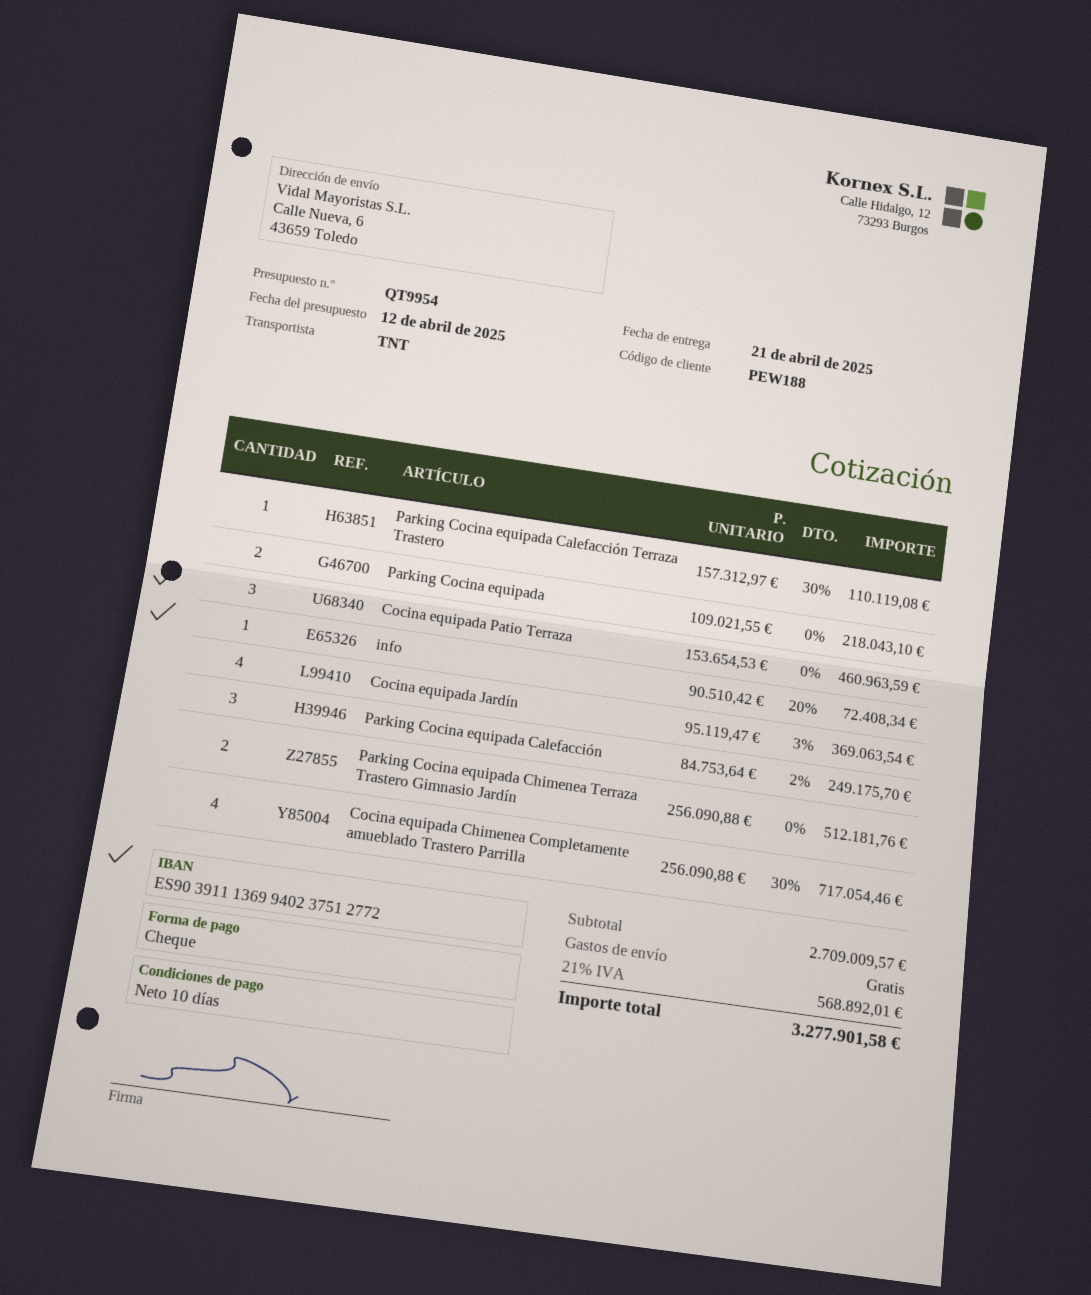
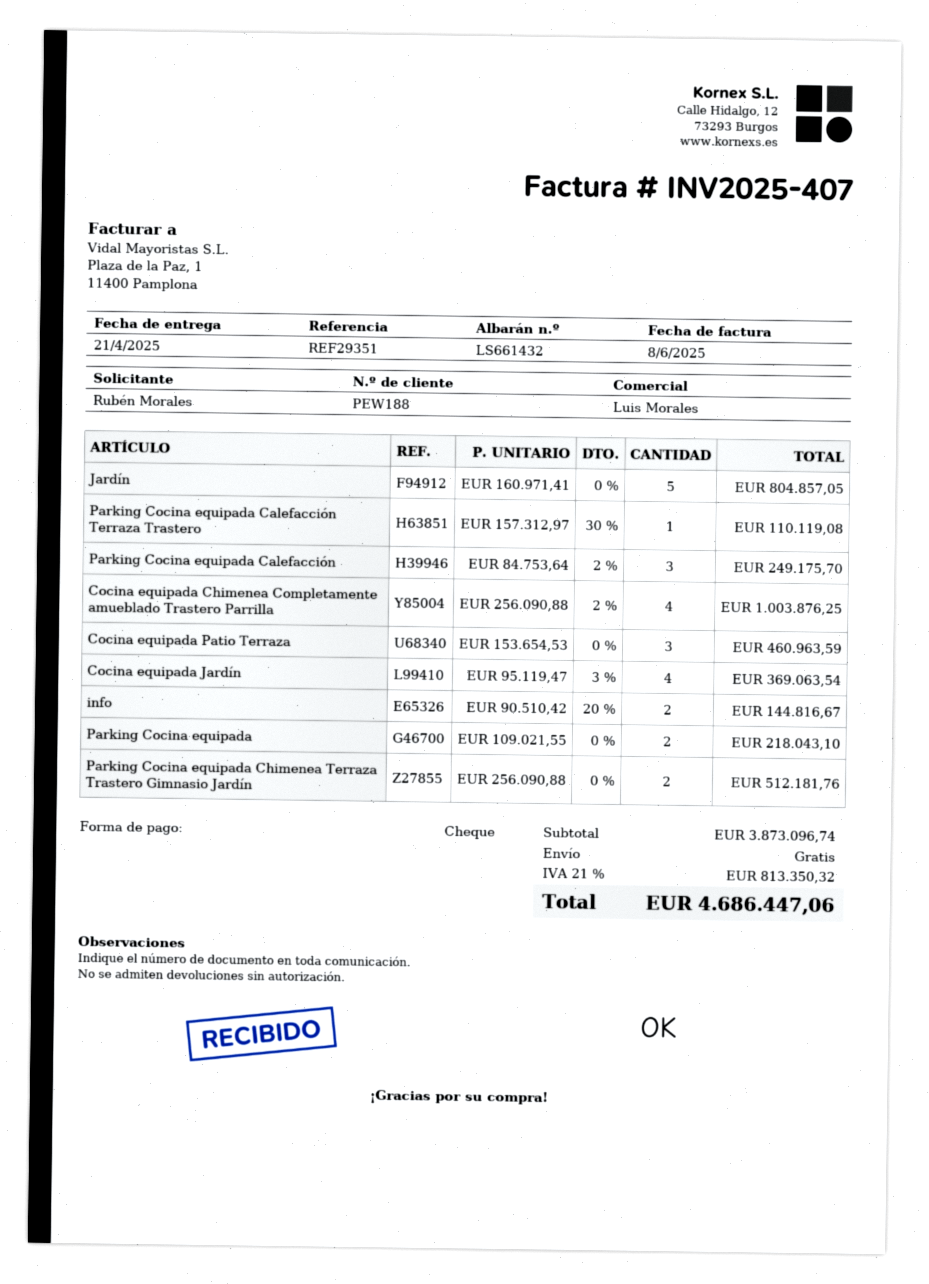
info: 1 x 90510.42 - 20% = 72408.34 -> 2 x 90510.42 - 20% = 144816.67
Cocina equipada Chimenea Completamente amueblado Trastero Parrilla: 4 x 256090.88 - 30% = 717054.46 -> 4 x 256090.88 - 2% = 1003876.25
Jardín: none -> 5 x 160971.41 = 804857.05
subtotal: 2709009.57 -> 3873096.74
tax: 21% = 568892.01 -> 21% = 813350.32
total: 3277901.58 -> 4686447.06

